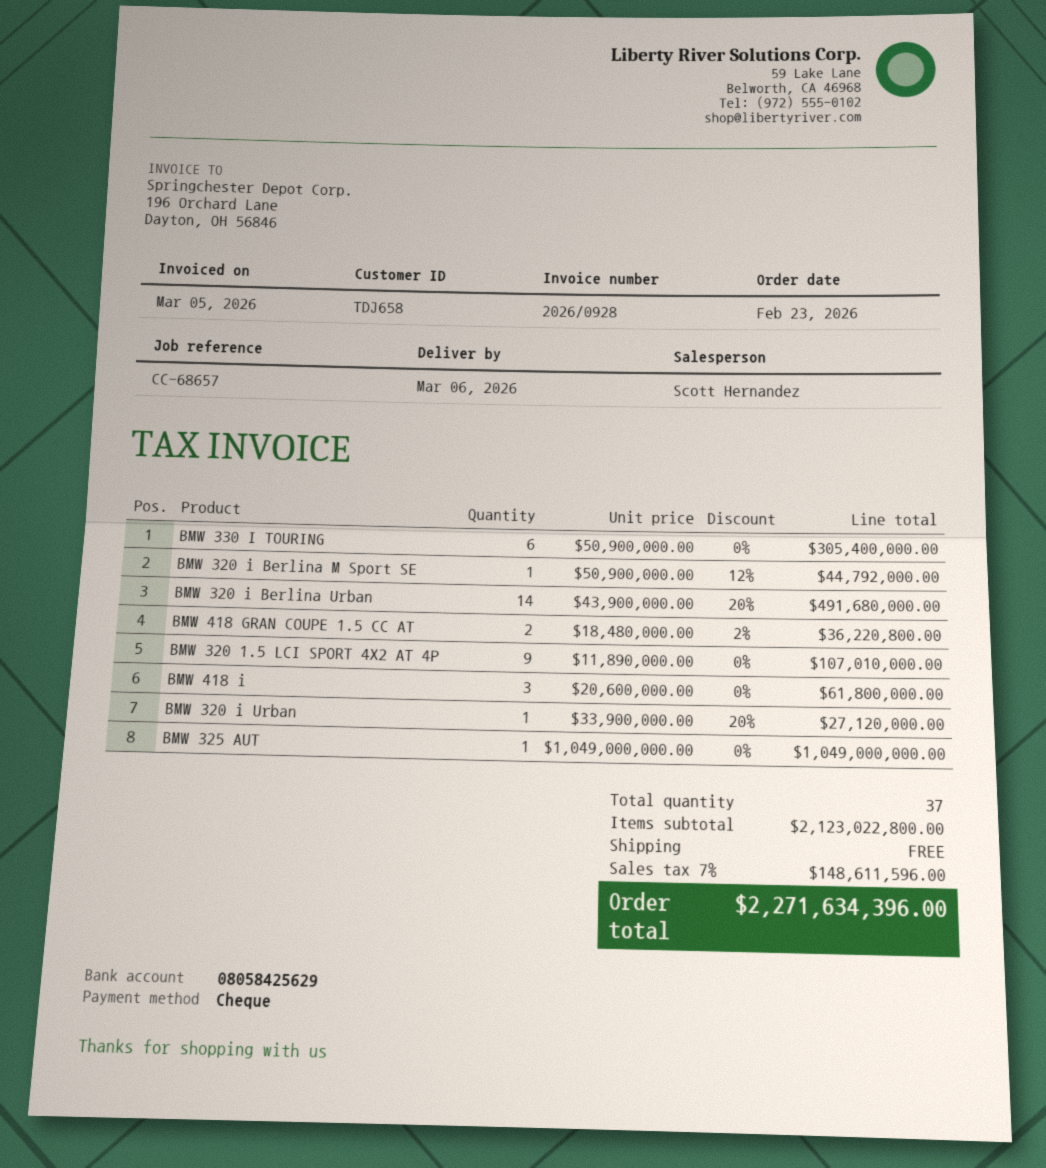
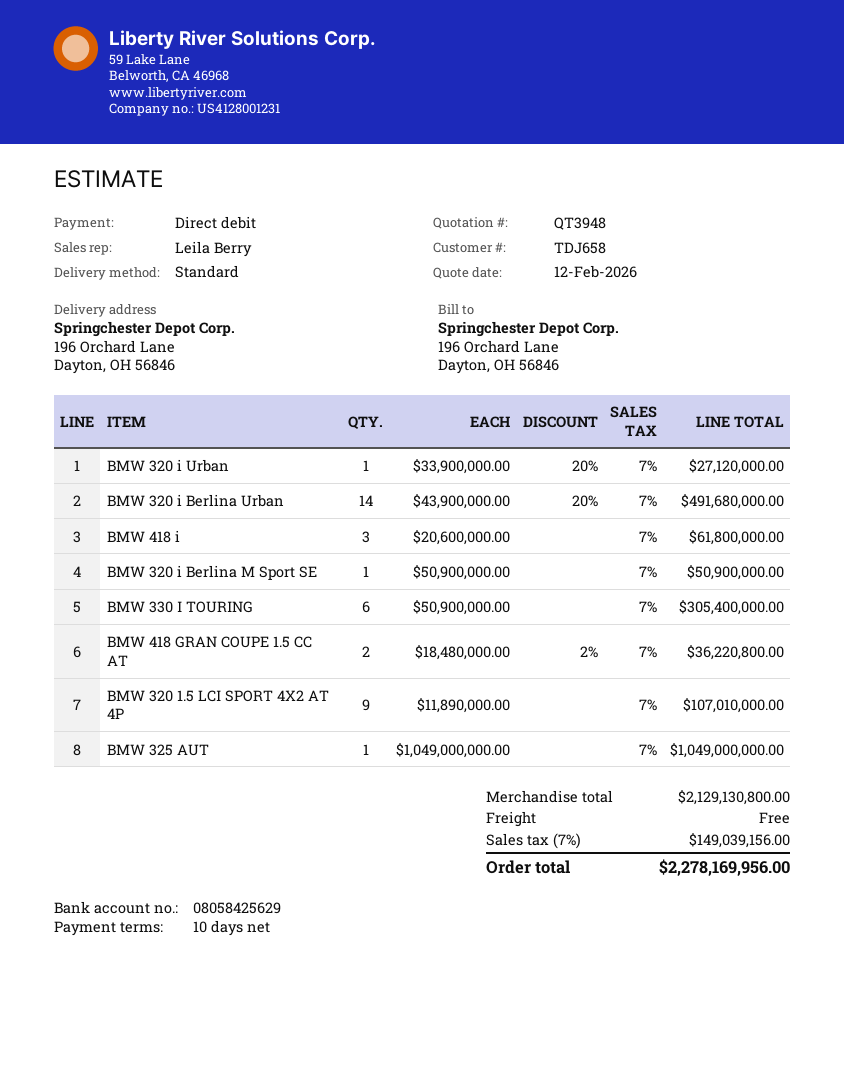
sales rep: Scott Hernandez -> Leila Berry
payment method: cheque -> direct debit
BMW 320 i Berlina M Sport SE: 1 x 50900000.00 - 12% = 44792000.00 -> 1 x 50900000.00 = 50900000.00
subtotal: 2123022800.00 -> 2129130800.00
tax: 7% = 148611596.00 -> 7% = 149039156.00
total: 2271634396.00 -> 2278169956.00

